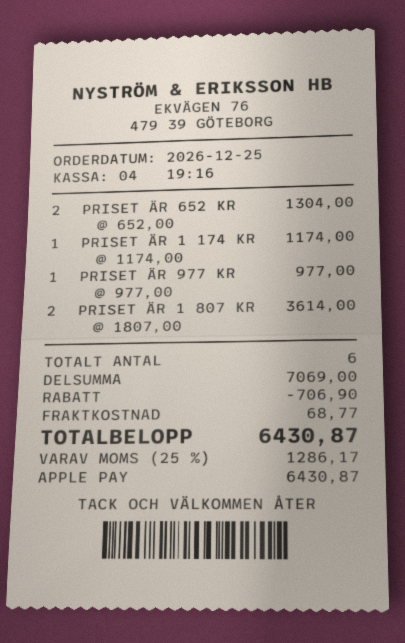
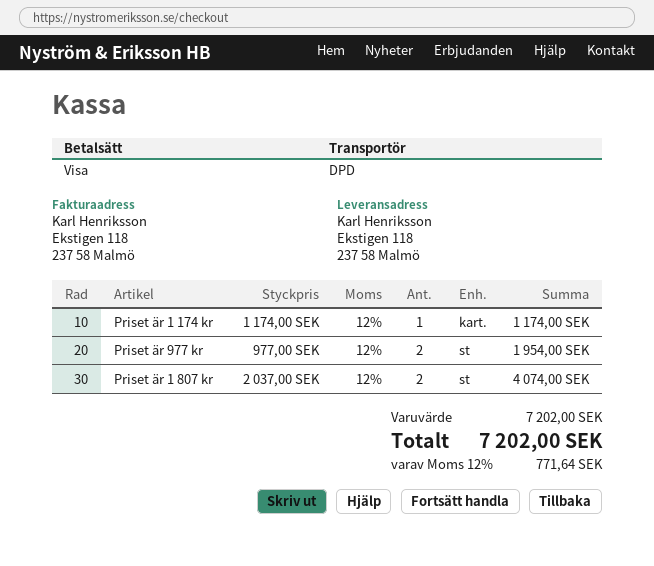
payment method: Apple Pay -> Visa
PRISET ÄR 652 KR: 2 x 652.00 = 1304.00 -> none
PRISET ÄR 977 KR: 1 x 977.00 = 977.00 -> 2 x 977.00 = 1954.00
PRISET ÄR 1 807 KR: 2 x 1807.00 = 3614.00 -> 2 x 2037.00 = 4074.00
subtotal: 7069.00 -> 7202.00
discount: 706.90 -> none
shipping: 68.77 -> none
tax: 25% = 1286.17 -> 12% = 771.64
total: 6430.87 -> 7202.00

